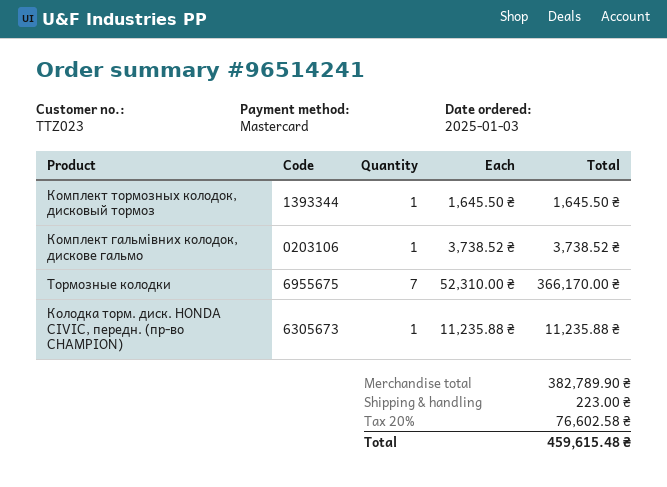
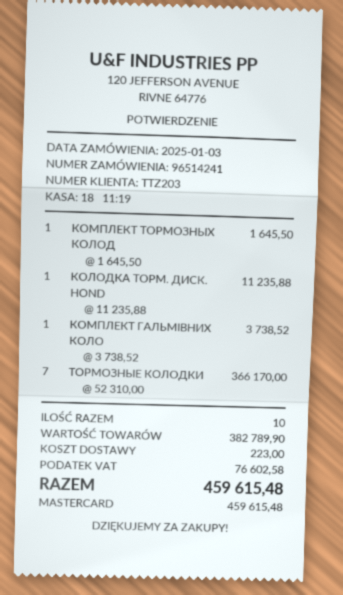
customer number: TTZ023 -> TTZ203

